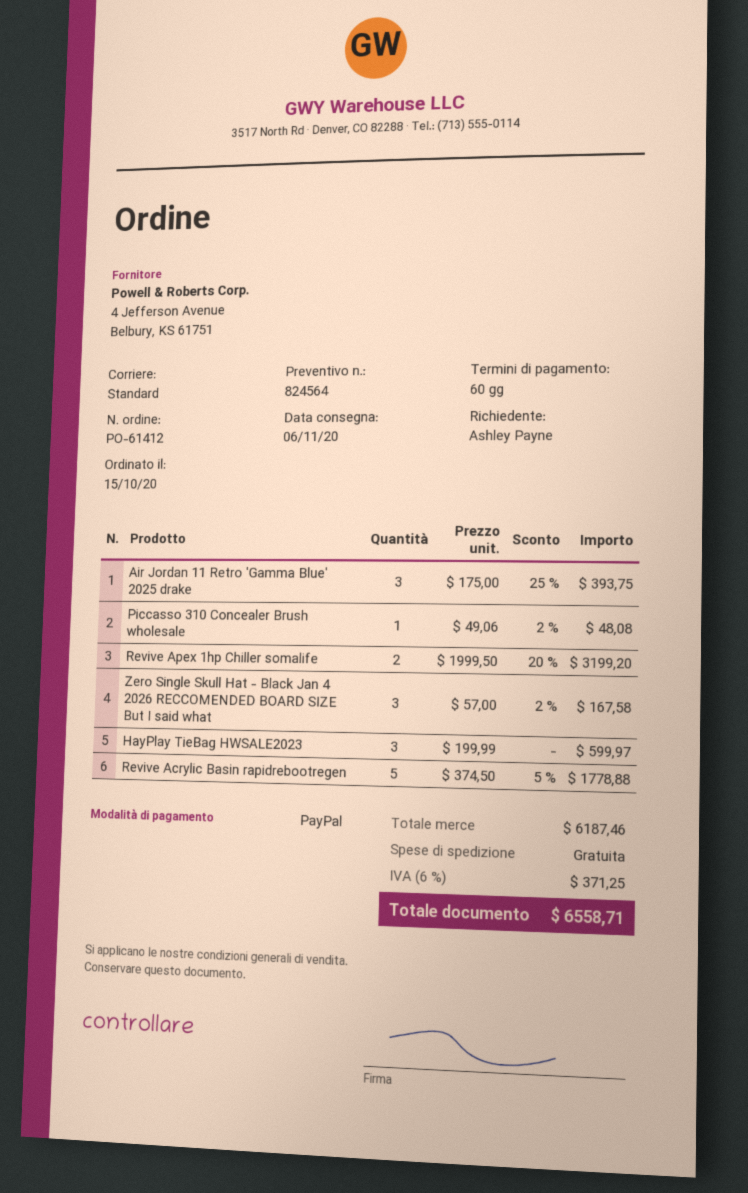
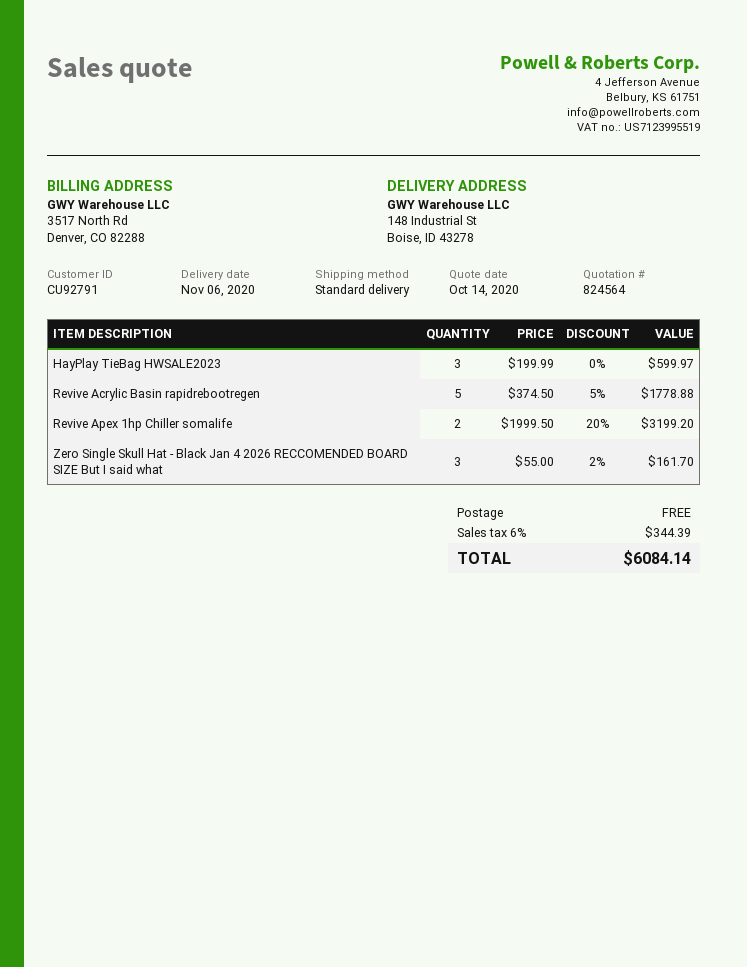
Air Jordan 11 Retro 'Gamma Blue' 2025 drake: 3 x 175.00 - 25% = 393.75 -> none
Piccasso 310 Concealer Brush wholesale: 1 x 49.06 - 2% = 48.08 -> none
Zero Single Skull Hat - Black Jan 4 2026 RECCOMENDED BOARD SIZE But I said what: 3 x 57.00 - 2% = 167.58 -> 3 x 55.00 - 2% = 161.70
tax: 6% = 371.25 -> 6% = 344.39
total: 6558.71 -> 6084.14

